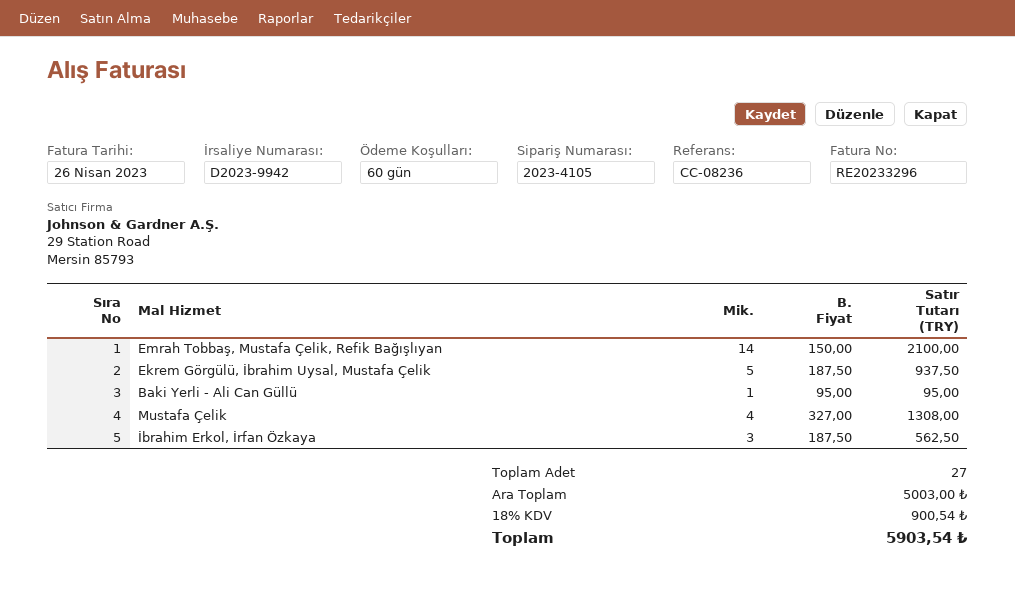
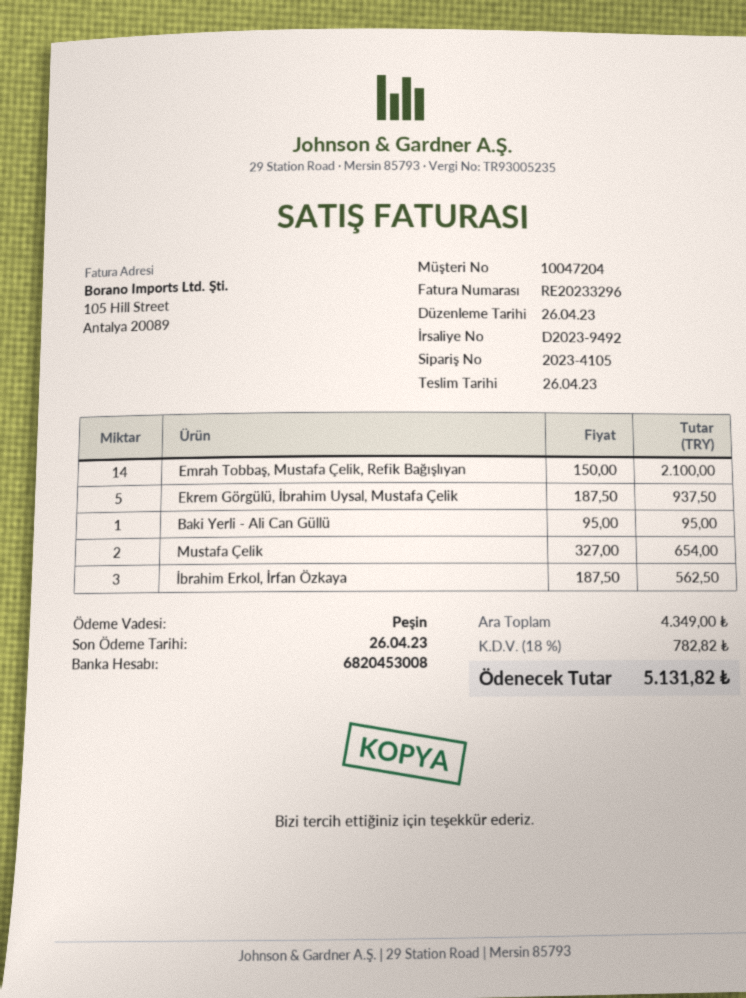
delivery note number: D2023-9942 -> D2023-9492
payment terms: 60 days -> on receipt
Mustafa Çelik: 4 x 327.00 = 1308.00 -> 2 x 327.00 = 654.00
subtotal: 5003.00 -> 4349.00
tax: 18% = 900.54 -> 18% = 782.82
total: 5903.54 -> 5131.82

